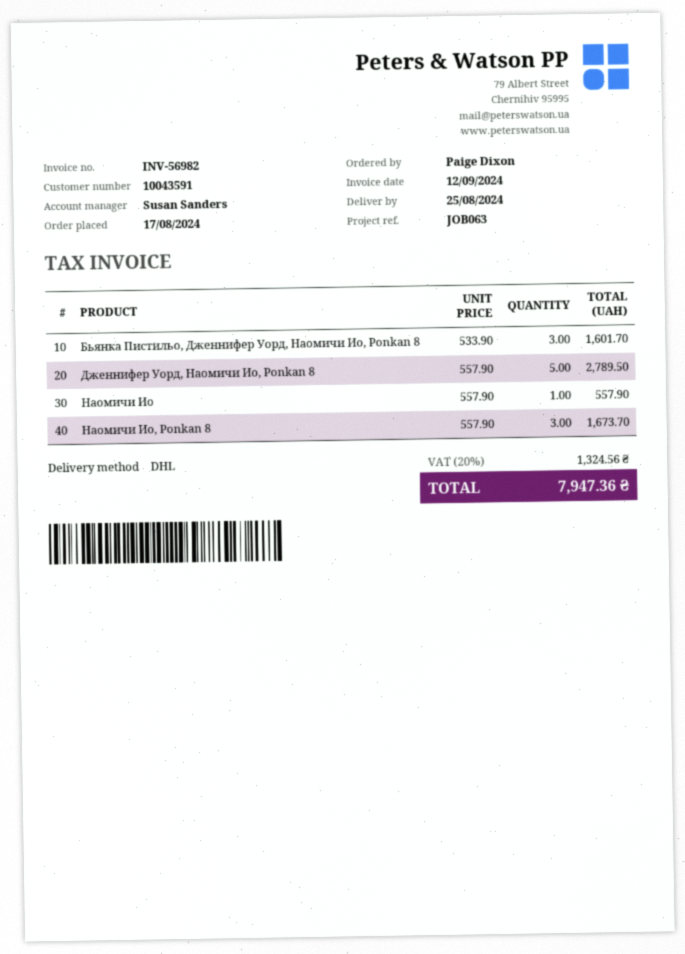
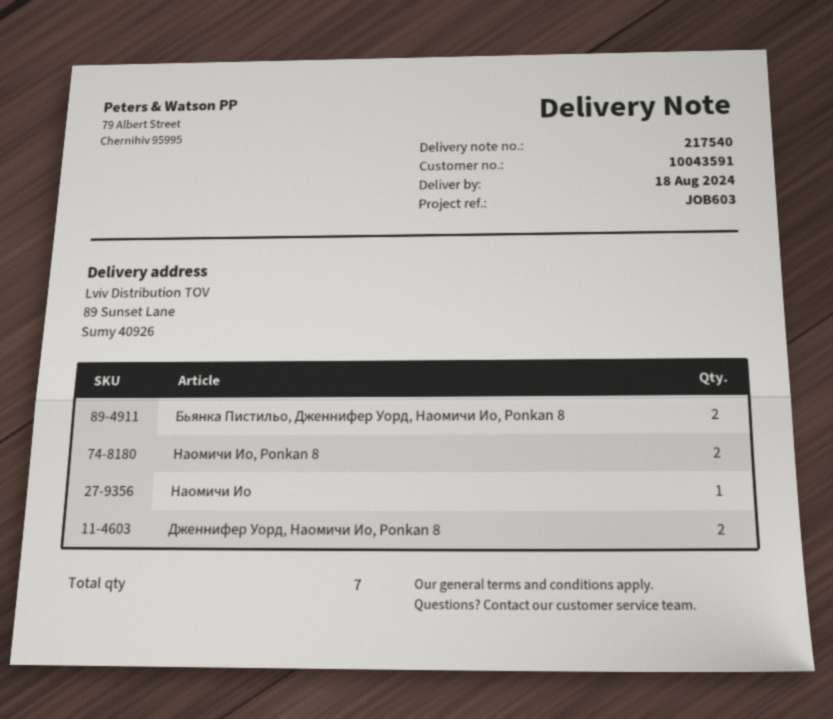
delivery date: 2024-08-25 -> 2024-08-18
reference: JOB063 -> JOB603
Бьянка Пистильо, Дженнифер Уорд, Наомичи Ио, Ponkan 8: 3 -> 2
Дженнифер Уорд, Наомичи Ио, Ponkan 8: 5 -> 2
Наомичи Ио, Ponkan 8: 3 -> 2

